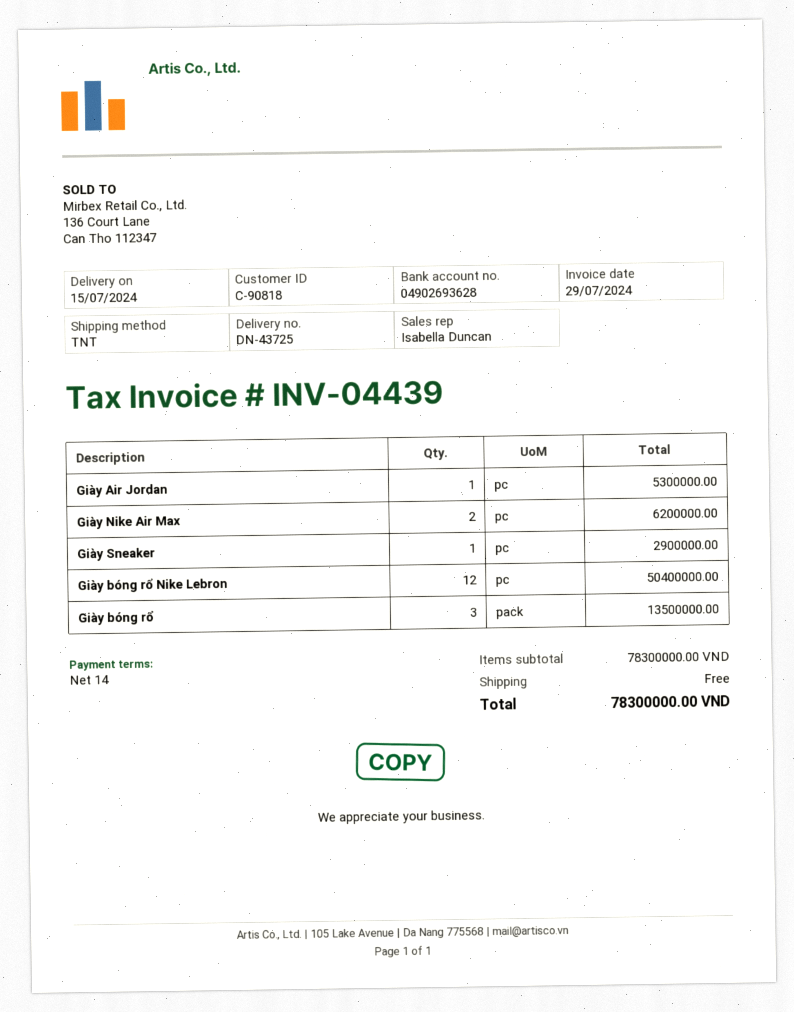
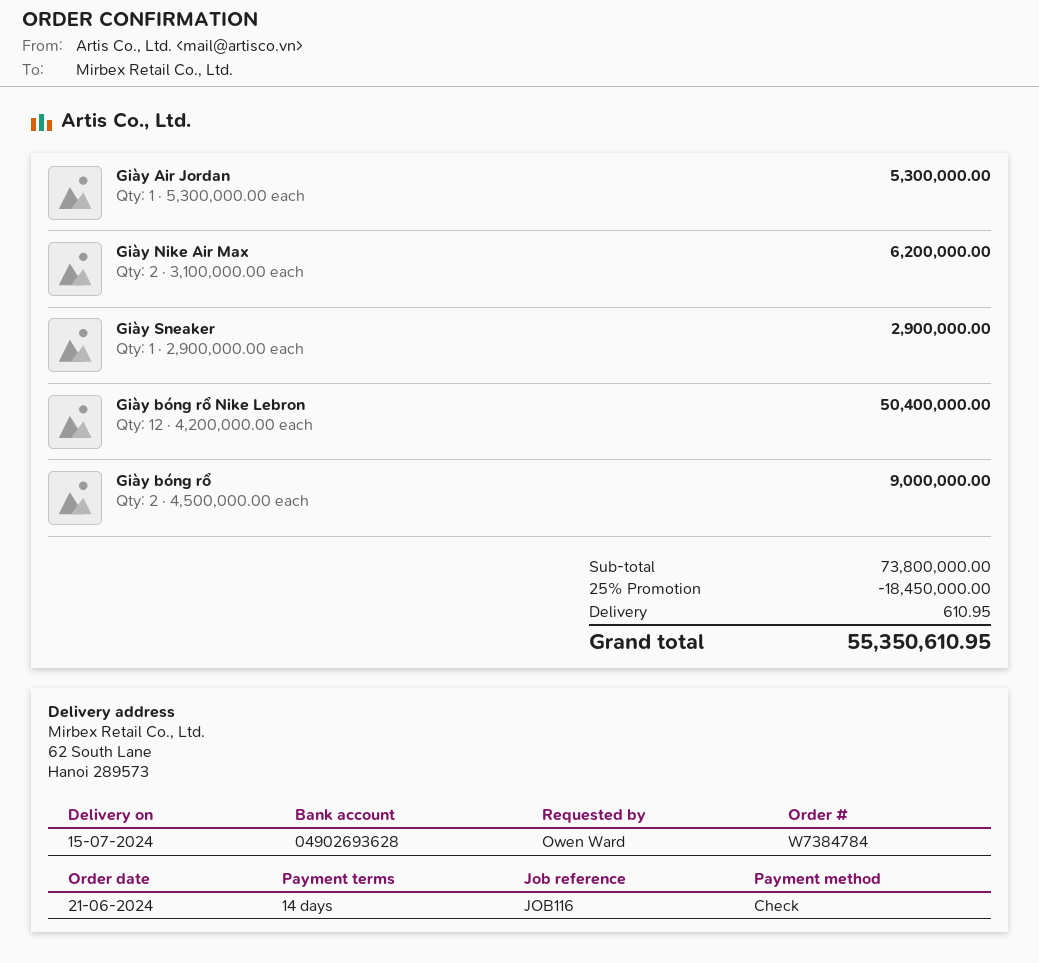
Giày bóng rổ: 3 for 13500000.00 -> 2 for 9000000.00
subtotal: 78300000.00 -> 73800000.00
discount: none -> 25% = 18450000.00
shipping: 0.00 -> 610.95
total: 78300000.00 -> 55350610.95

